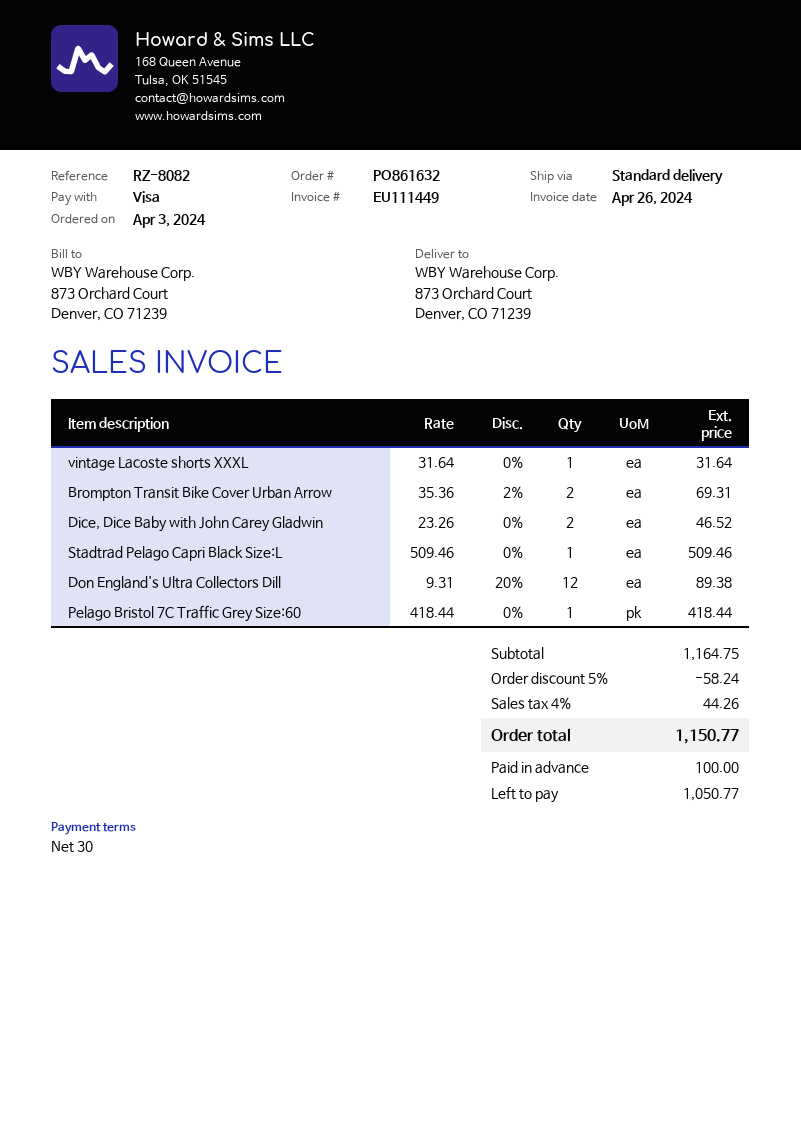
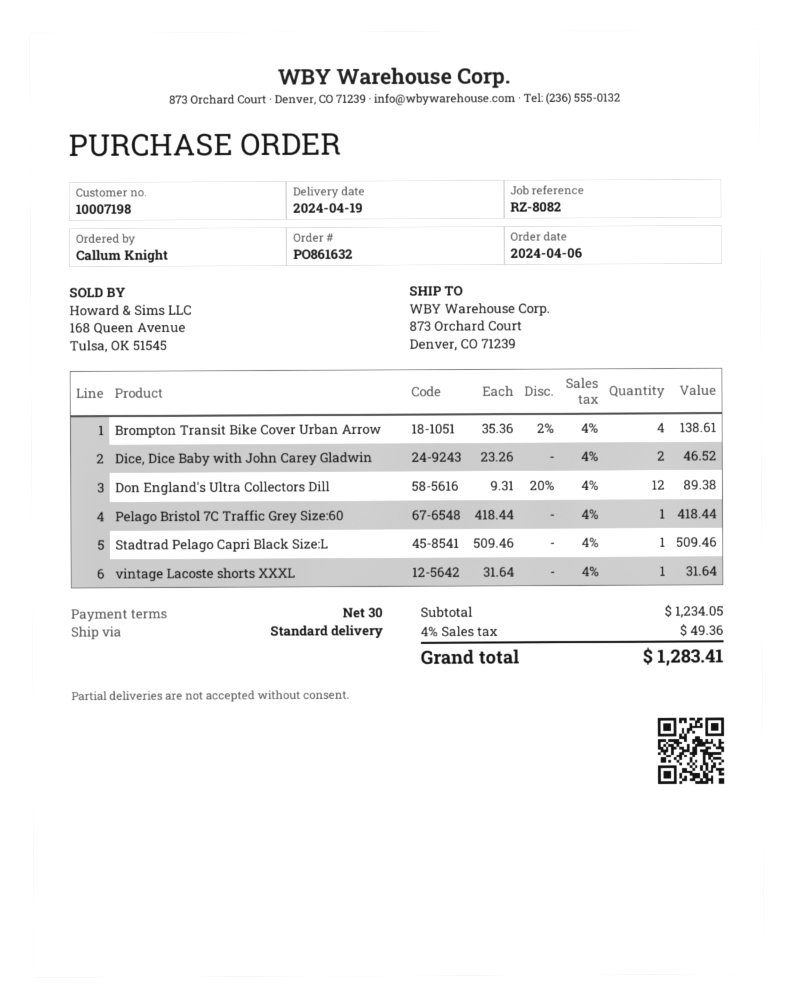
order date: 2024-04-03 -> 2024-04-06
Brompton Transit Bike Cover Urban Arrow: 2 x 35.36 - 2% = 69.31 -> 4 x 35.36 - 2% = 138.61
subtotal: 1164.75 -> 1234.05
discount: 5% = 58.24 -> none
tax: 4% = 44.26 -> 4% = 49.36
total: 1150.77 -> 1283.41

